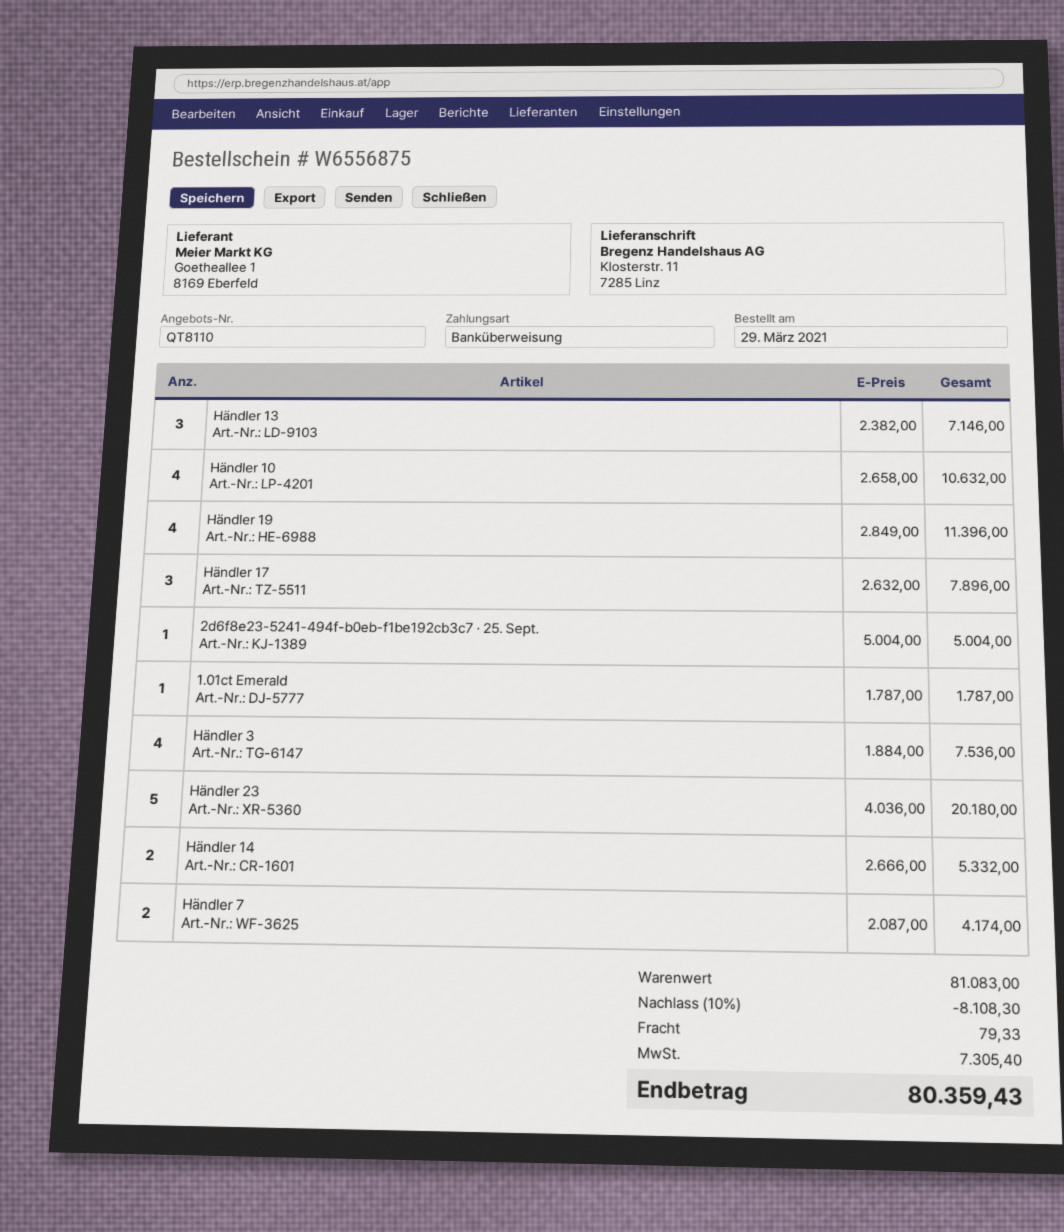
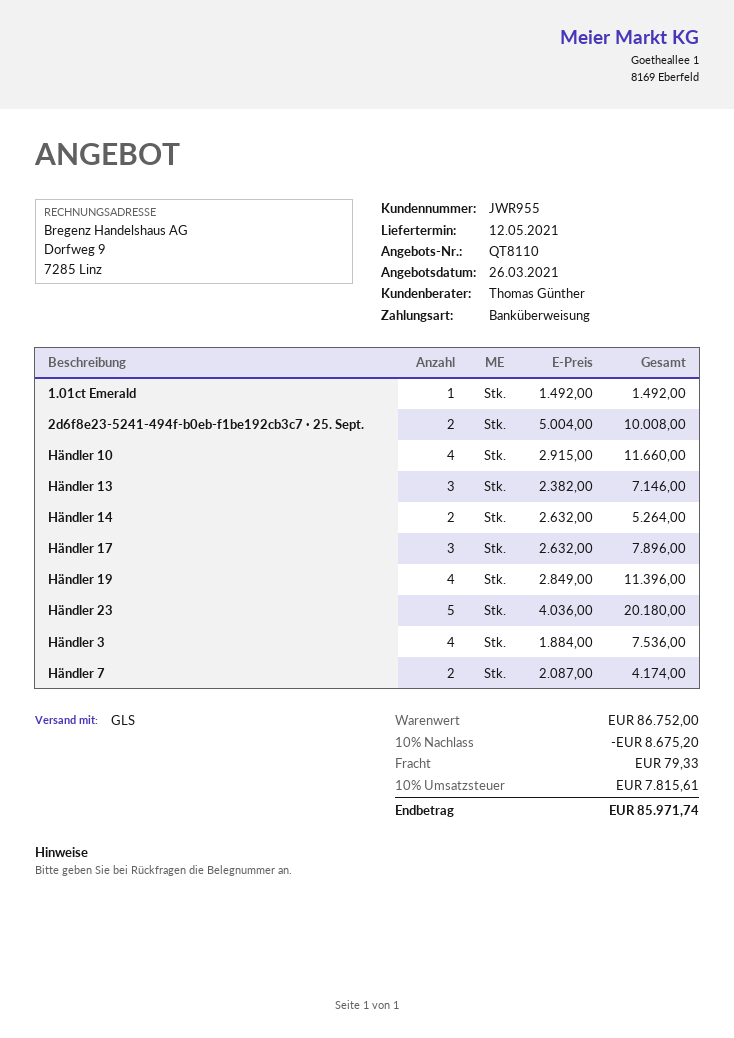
Händler 10: 4 x 2658.00 = 10632.00 -> 4 x 2915.00 = 11660.00
2d6f8e23-5241-494f-b0eb-f1be192cb3c7 · 25. Sept.: 1 x 5004.00 = 5004.00 -> 2 x 5004.00 = 10008.00
1.01ct Emerald: 1 x 1787.00 = 1787.00 -> 1 x 1492.00 = 1492.00
Händler 14: 2 x 2666.00 = 5332.00 -> 2 x 2632.00 = 5264.00
subtotal: 81083.00 -> 86752.00
discount: 10% = 8108.30 -> 10% = 8675.20
tax: 7305.40 -> 7815.61
total: 80359.43 -> 85971.74

